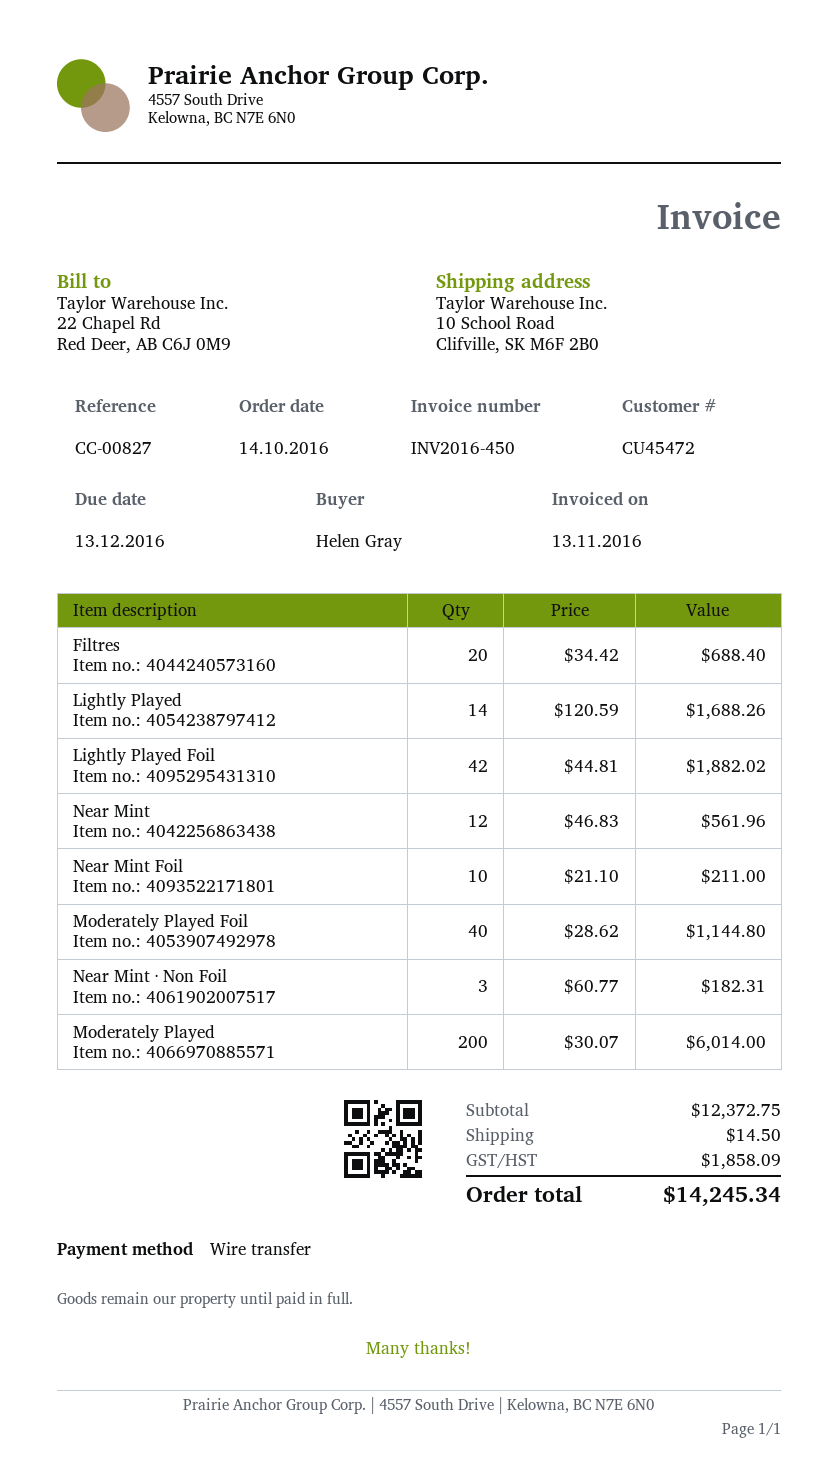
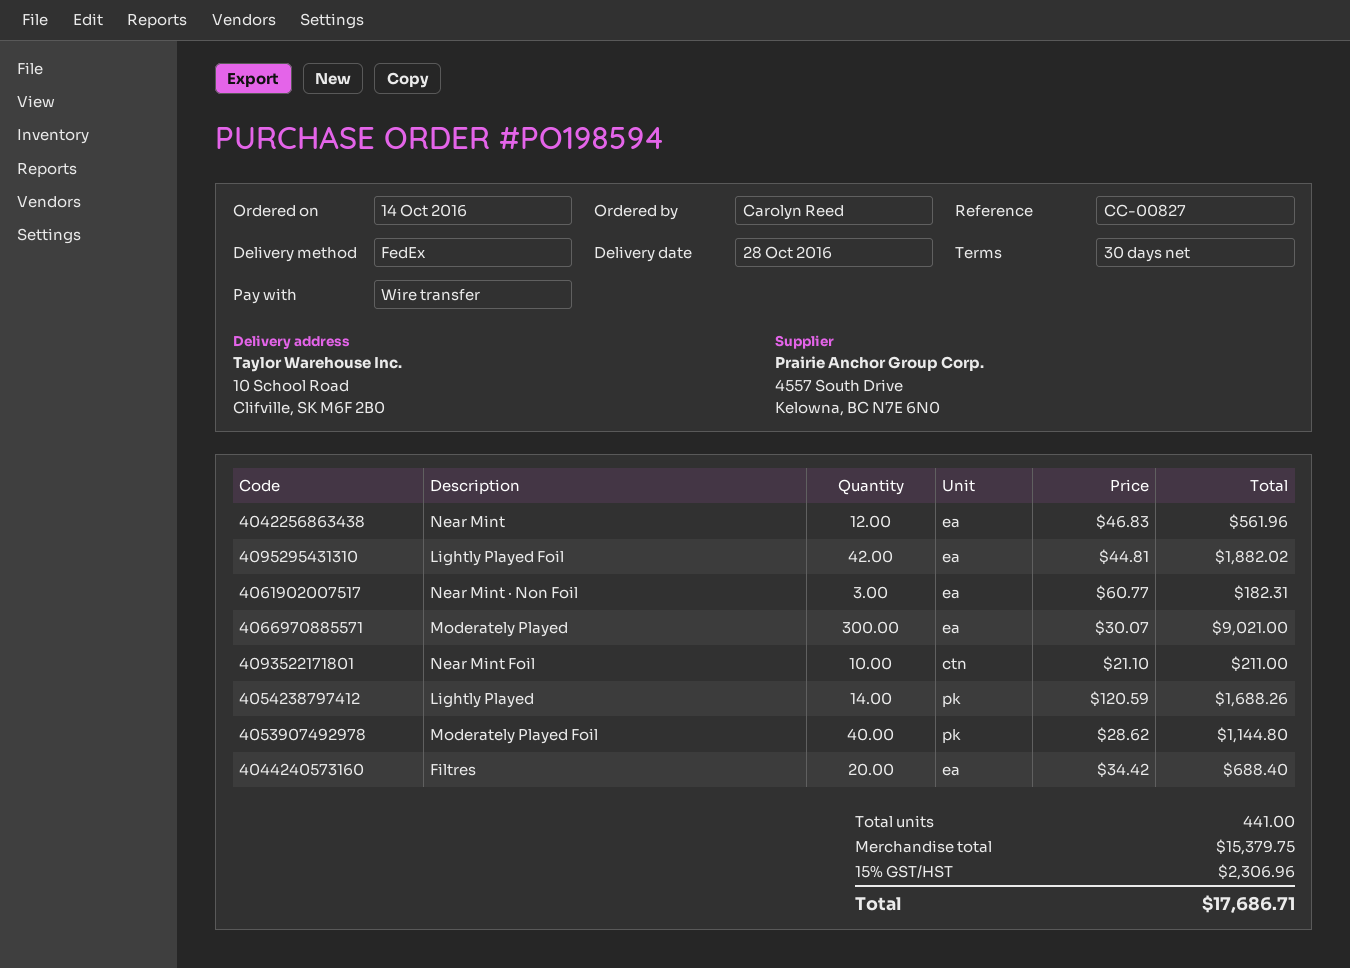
ordered by: Helen Gray -> Carolyn Reed
Moderately Played: 200 x 30.07 = 6014.00 -> 300 x 30.07 = 9021.00
subtotal: 12372.75 -> 15379.75
shipping: 14.50 -> none
tax: 1858.09 -> 2306.96
total: 14245.34 -> 17686.71

